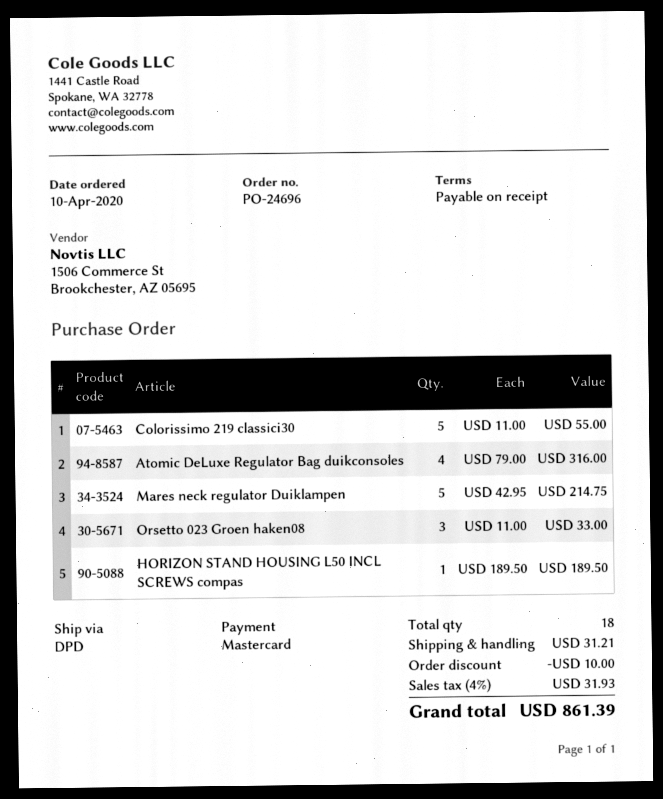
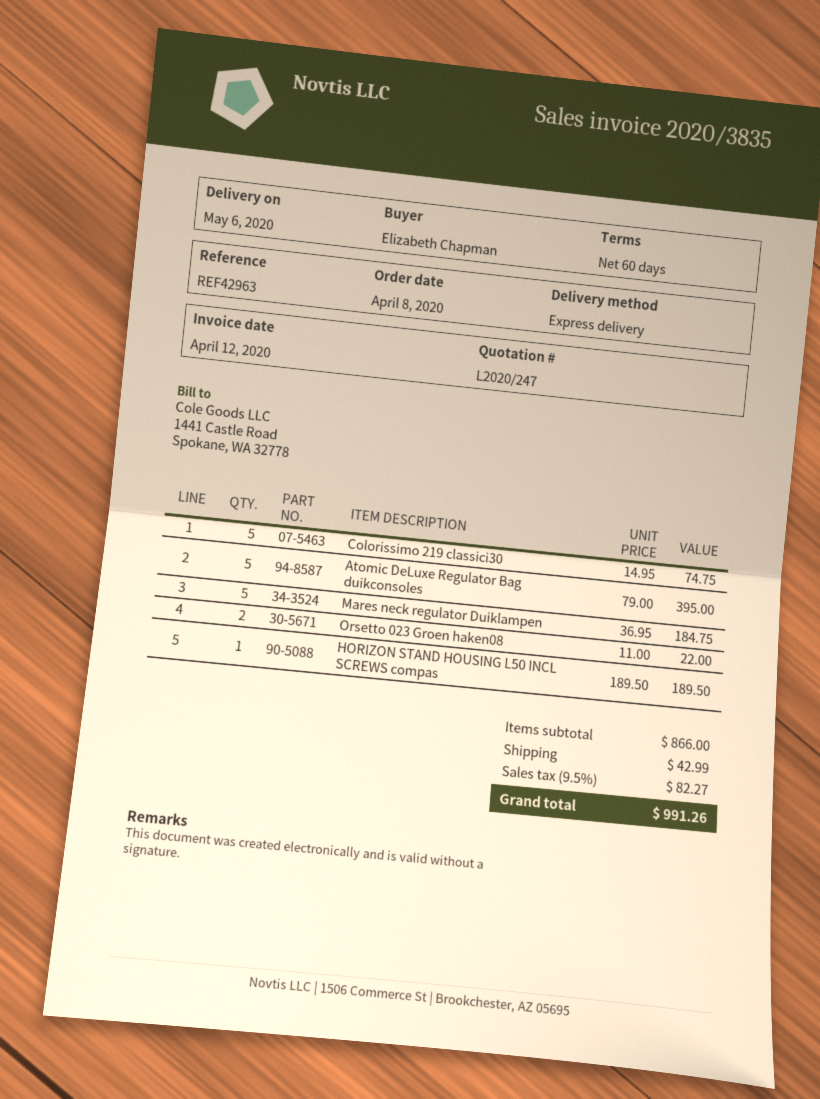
order date: 2020-04-10 -> 2020-04-08
payment terms: on receipt -> 60 days
shipping method: DPD -> express
Colorissimo 219 classici30: 5 x 11.00 = 55.00 -> 5 x 14.95 = 74.75
Atomic DeLuxe Regulator Bag duikconsoles: 4 x 79.00 = 316.00 -> 5 x 79.00 = 395.00
Mares neck regulator Duiklampen: 5 x 42.95 = 214.75 -> 5 x 36.95 = 184.75
Orsetto 023 Groen haken08: 3 x 11.00 = 33.00 -> 2 x 11.00 = 22.00
discount: 10.00 -> none
shipping: 31.21 -> 42.99
tax: 4% = 31.93 -> 9.5% = 82.27
total: 861.39 -> 991.26

